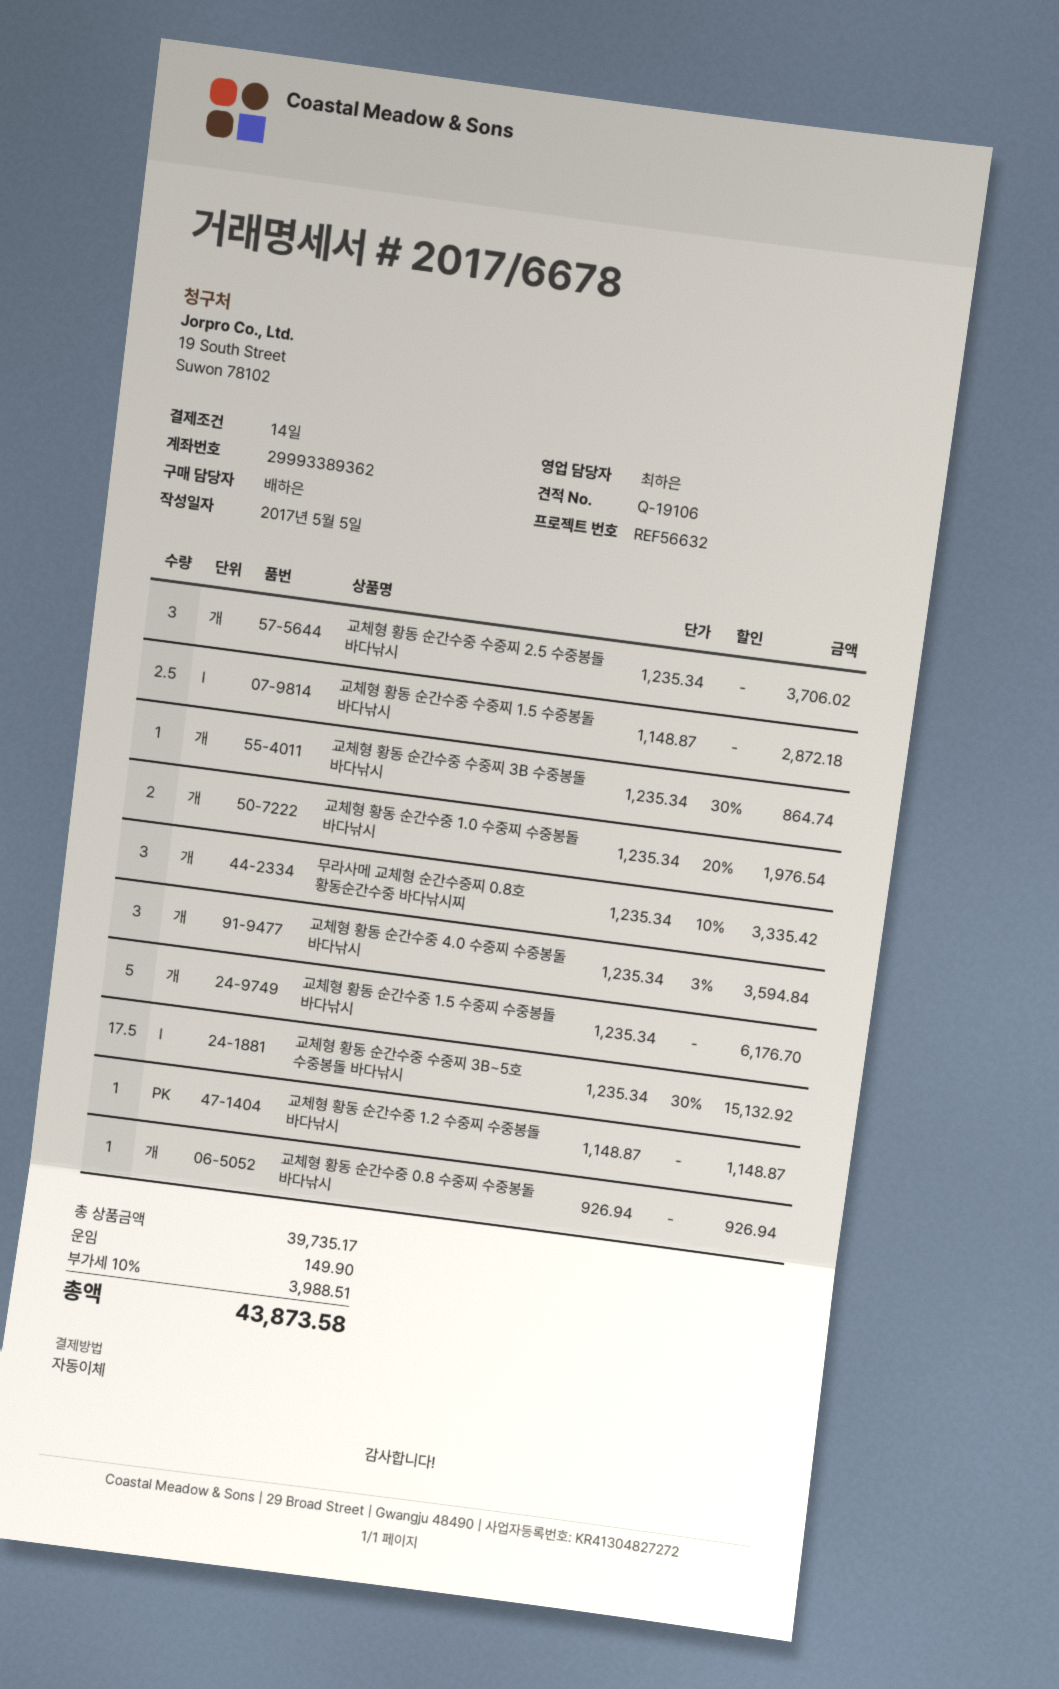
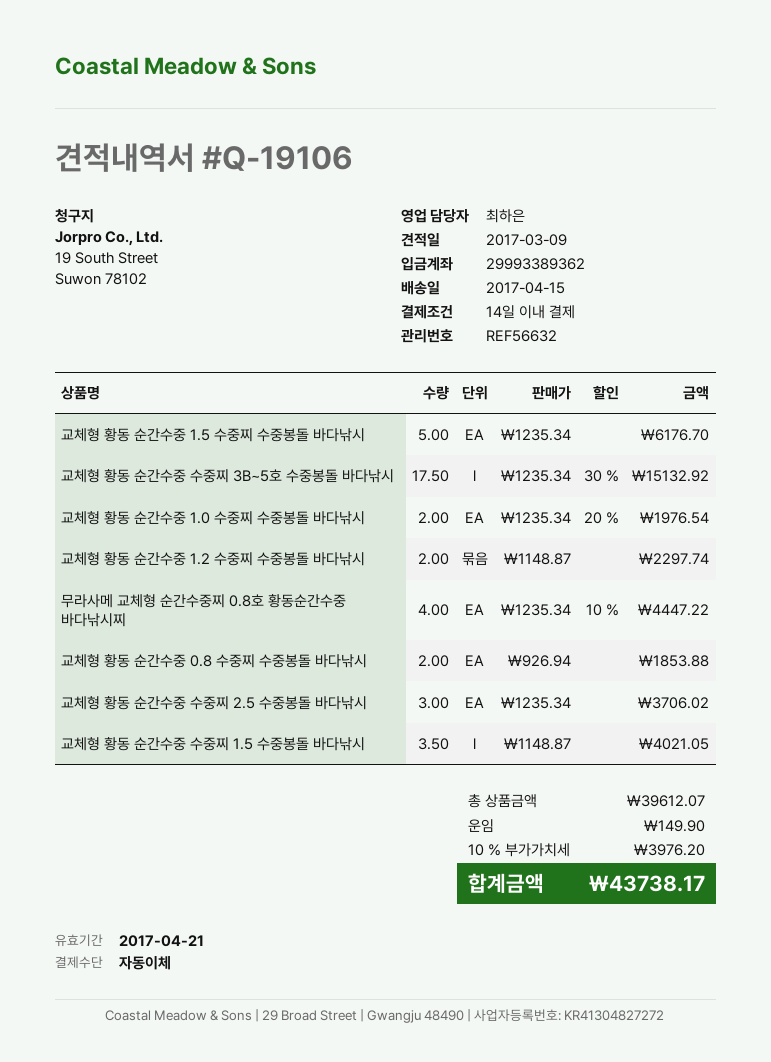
교체형 황동 순간수중 수중찌 1.5 수중봉돌 바다낚시: 2.5 x 1148.87 = 2872.18 -> 3.5 x 1148.87 = 4021.05
교체형 황동 순간수중 수중찌 3B 수중봉돌 바다낚시: 1 x 1235.34 - 30% = 864.74 -> none
무라사메 교체형 순간수중찌 0.8호 황동순간수중 바다낚시찌: 3 x 1235.34 - 10% = 3335.42 -> 4 x 1235.34 - 10% = 4447.22
교체형 황동 순간수중 4.0 수중찌 수중봉돌 바다낚시: 3 x 1235.34 - 3% = 3594.84 -> none
교체형 황동 순간수중 1.2 수중찌 수중봉돌 바다낚시: 1 x 1148.87 = 1148.87 -> 2 x 1148.87 = 2297.74
교체형 황동 순간수중 0.8 수중찌 수중봉돌 바다낚시: 1 x 926.94 = 926.94 -> 2 x 926.94 = 1853.88
subtotal: 39735.17 -> 39612.07
tax: 10% = 3988.51 -> 10% = 3976.20
total: 43873.58 -> 43738.17

